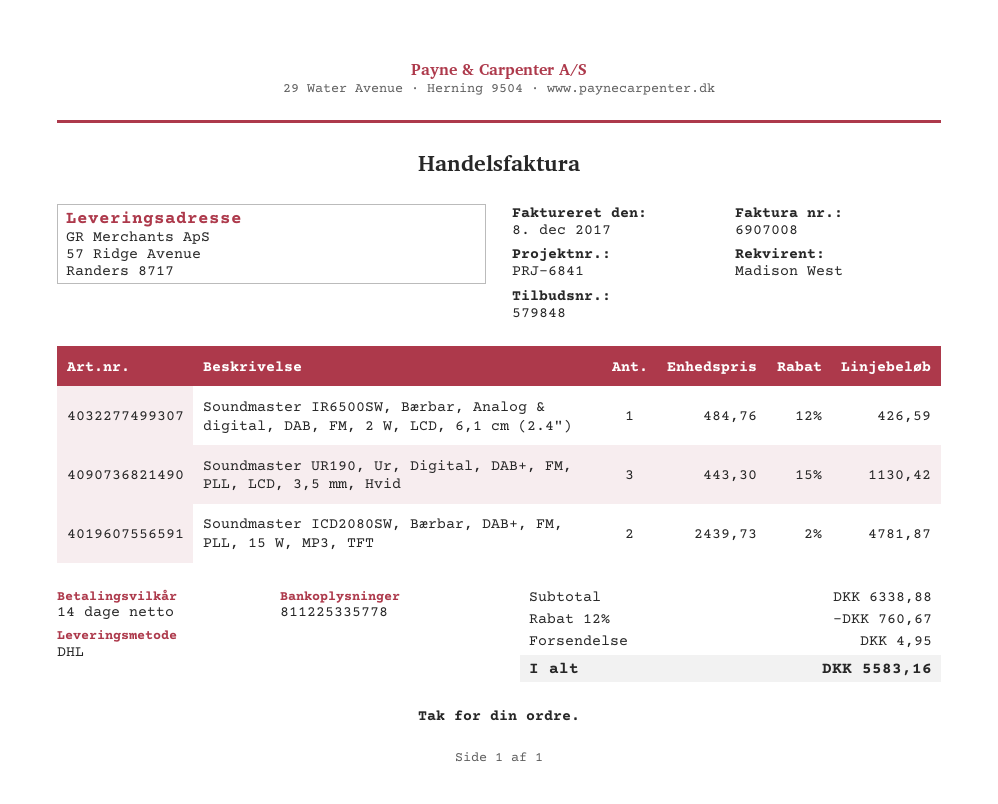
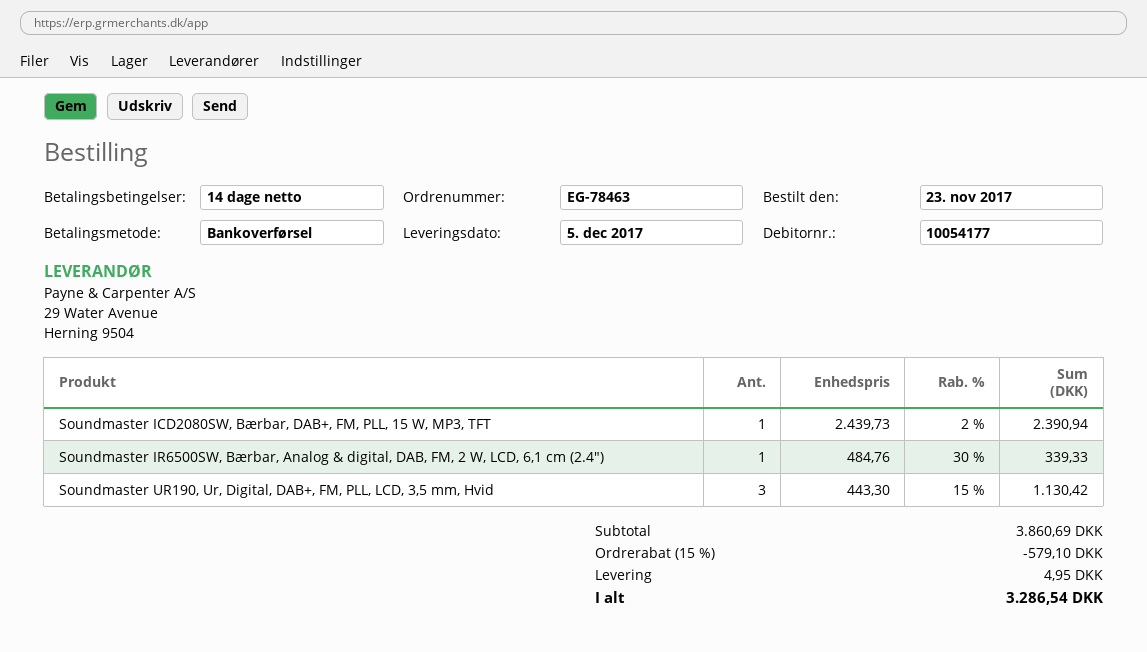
Soundmaster IR6500SW, Bærbar, Analog & digital, DAB, FM, 2 W, LCD, 6,1 cm (2.4"): 1 x 484.76 - 12% = 426.59 -> 1 x 484.76 - 30% = 339.33
Soundmaster ICD2080SW, Bærbar, DAB+, FM, PLL, 15 W, MP3, TFT: 2 x 2439.73 - 2% = 4781.87 -> 1 x 2439.73 - 2% = 2390.94
subtotal: 6338.88 -> 3860.69
discount: 12% = 760.67 -> 15% = 579.10
total: 5583.16 -> 3286.54

